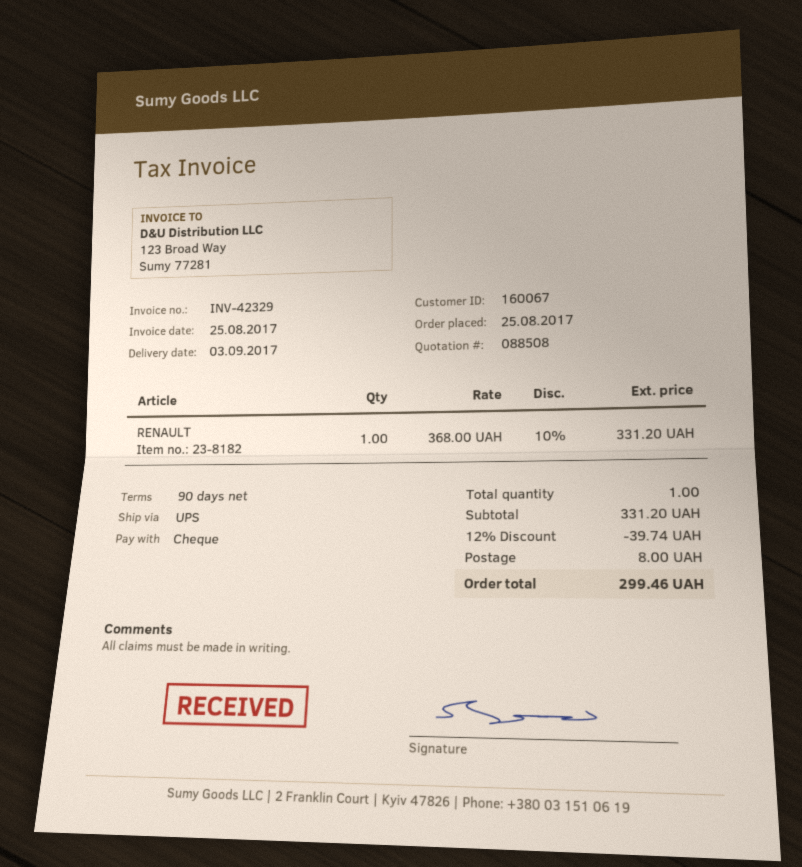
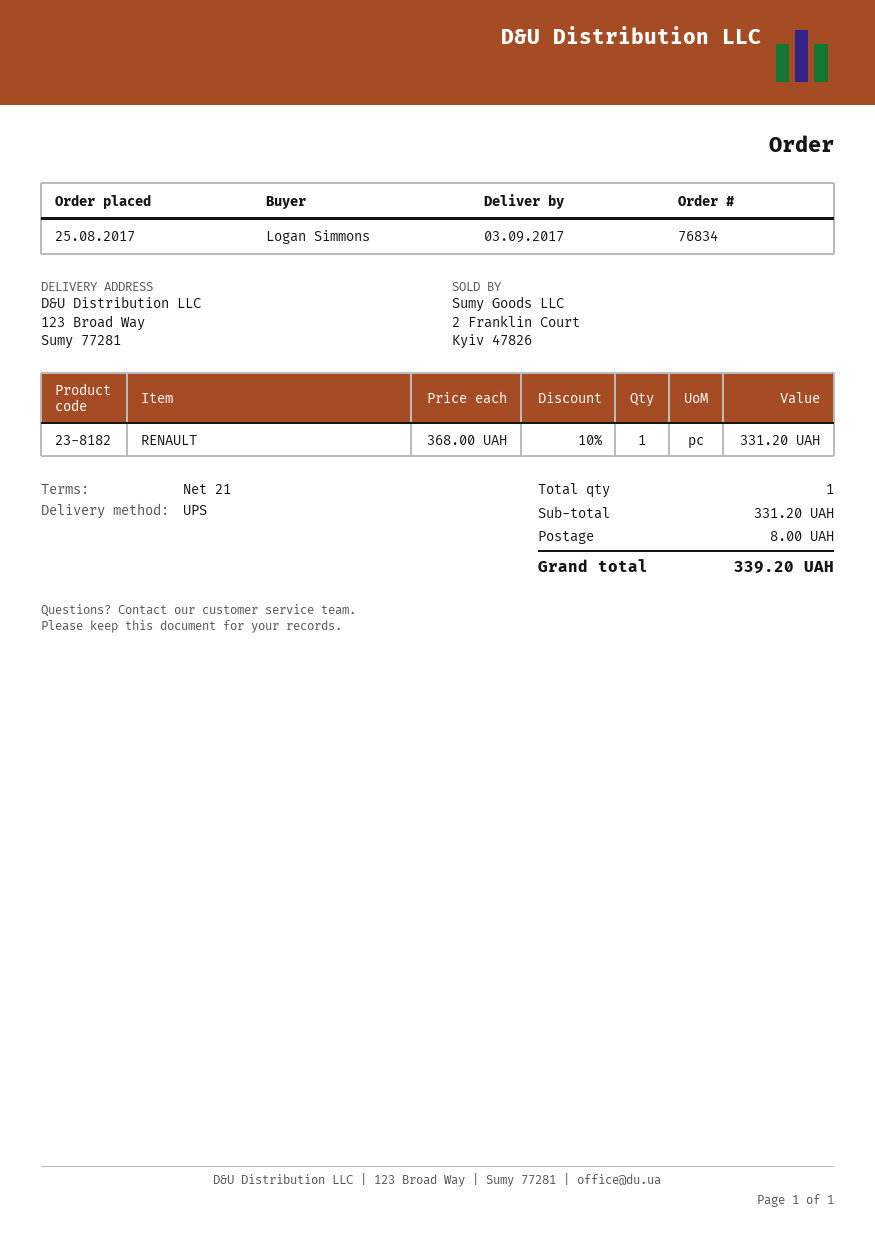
payment terms: 90 days -> 21 days
discount: 12% = 39.74 -> none
total: 299.46 -> 339.20

